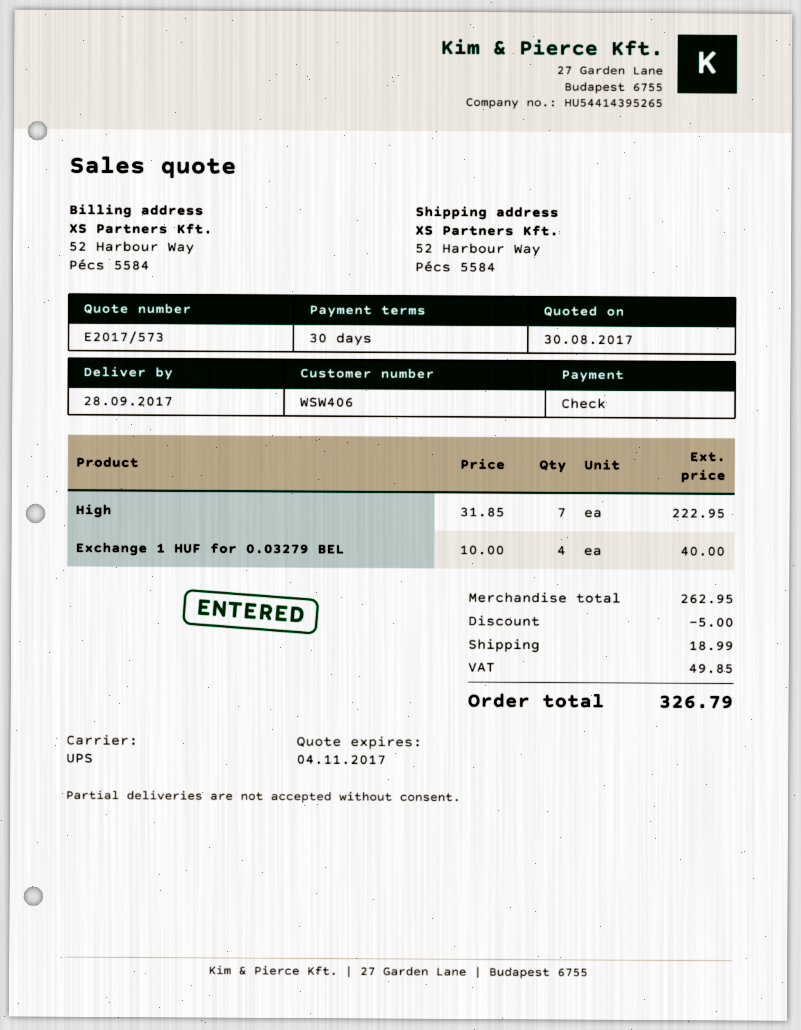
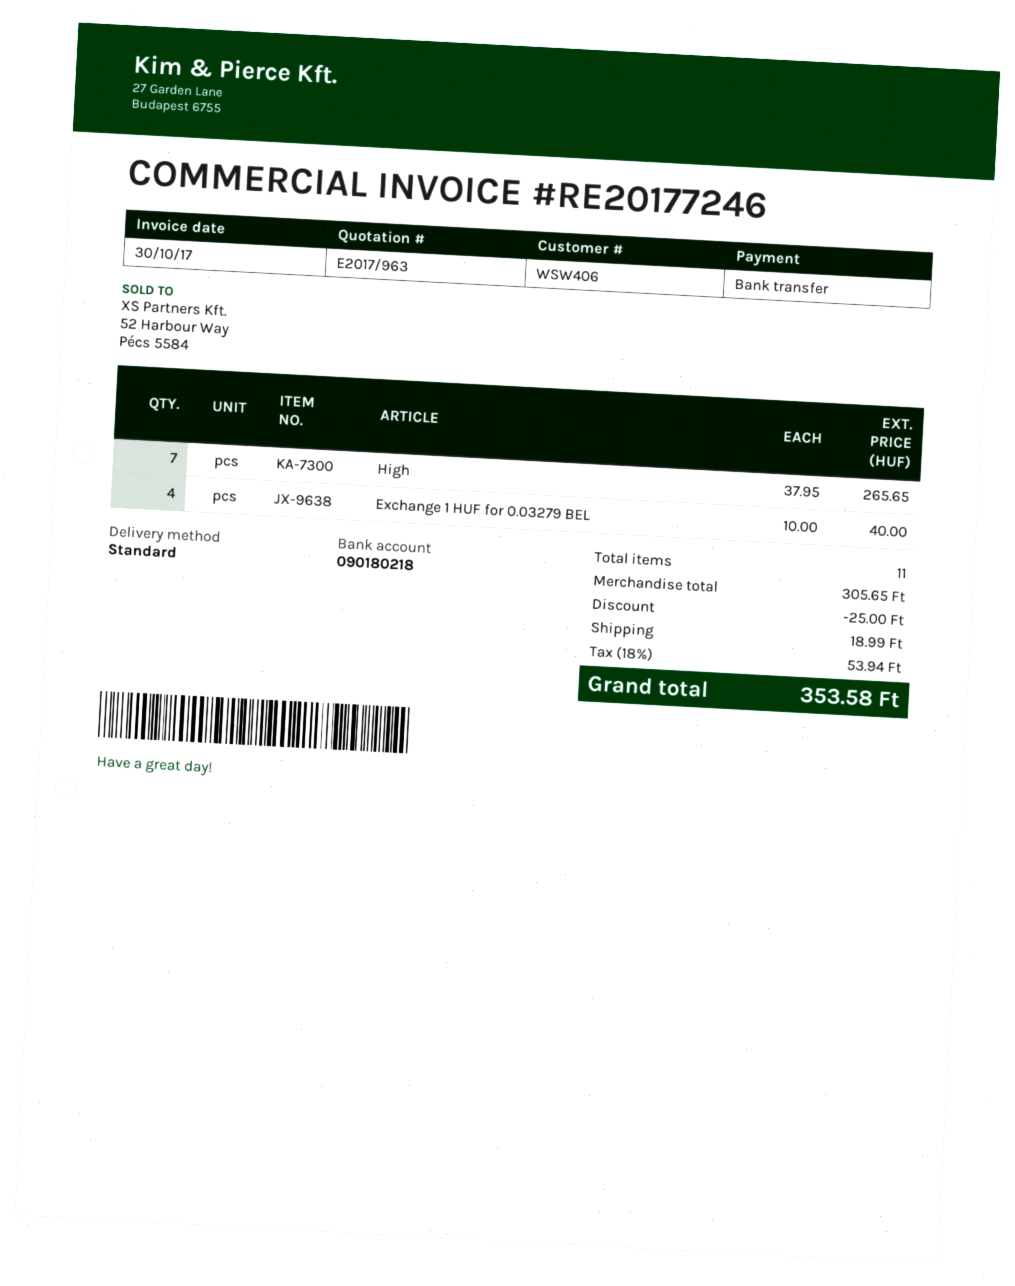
quote number: E2017/573 -> E2017/963
payment method: cheque -> bank transfer
shipping method: UPS -> standard
High: 7 x 31.85 = 222.95 -> 7 x 37.95 = 265.65
subtotal: 262.95 -> 305.65
discount: 5.00 -> 25.00
tax: 49.85 -> 53.94
total: 326.79 -> 353.58

